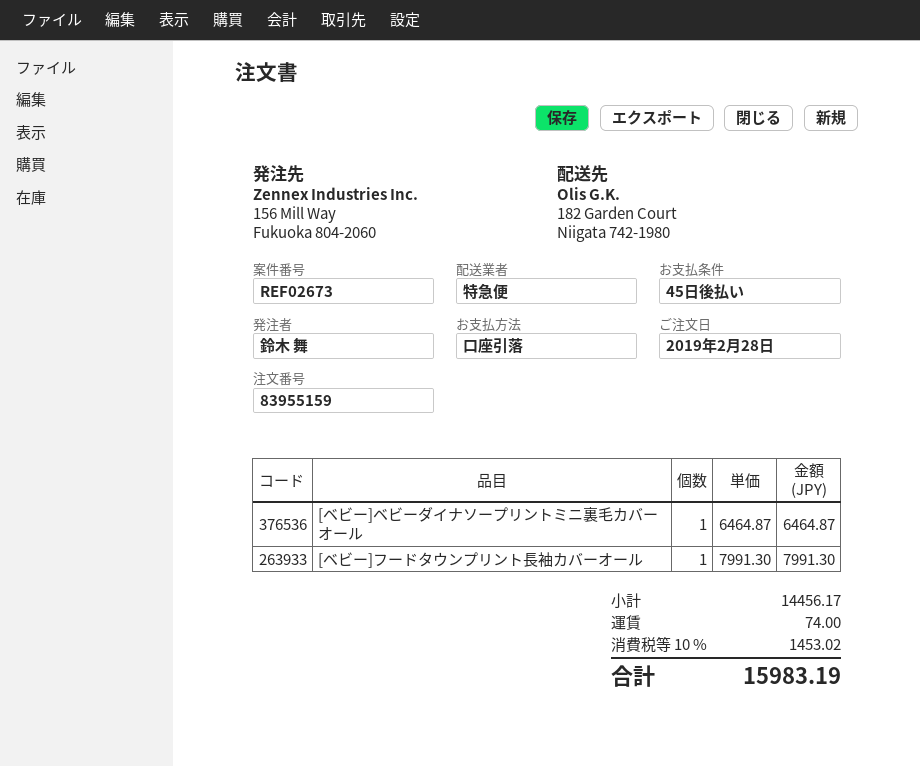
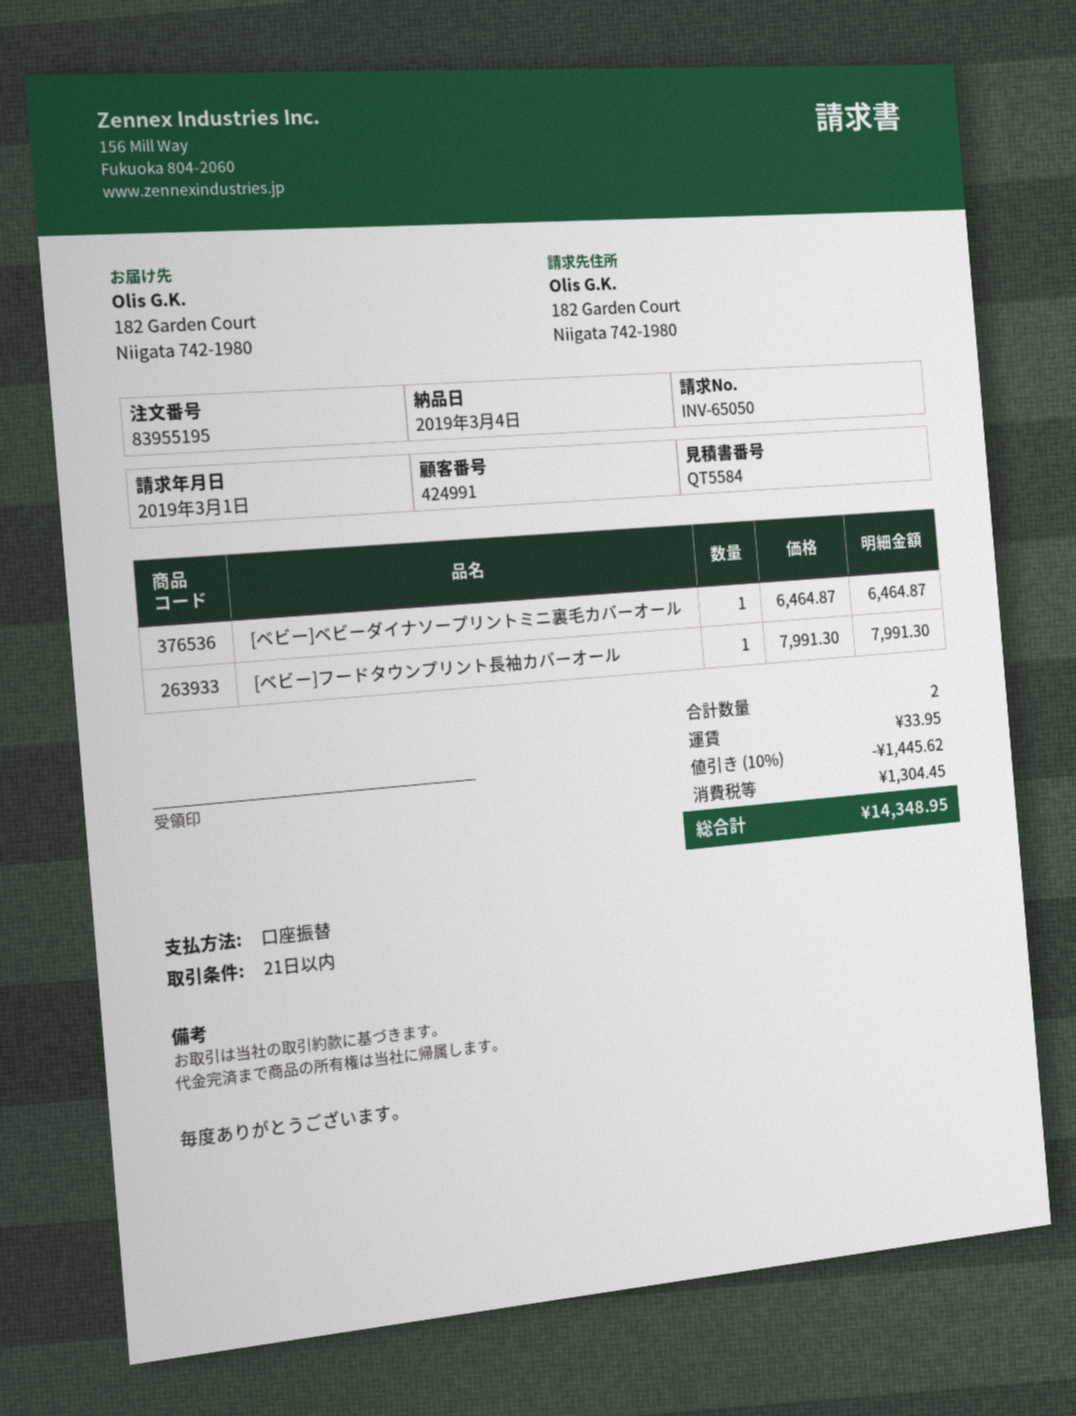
order number: 83955159 -> 83955195
payment terms: 45 days -> 21 days
discount: none -> 10% = 1445.62
shipping: 74.00 -> 33.95
tax: 1453.02 -> 1304.45
total: 15983.19 -> 14348.95

